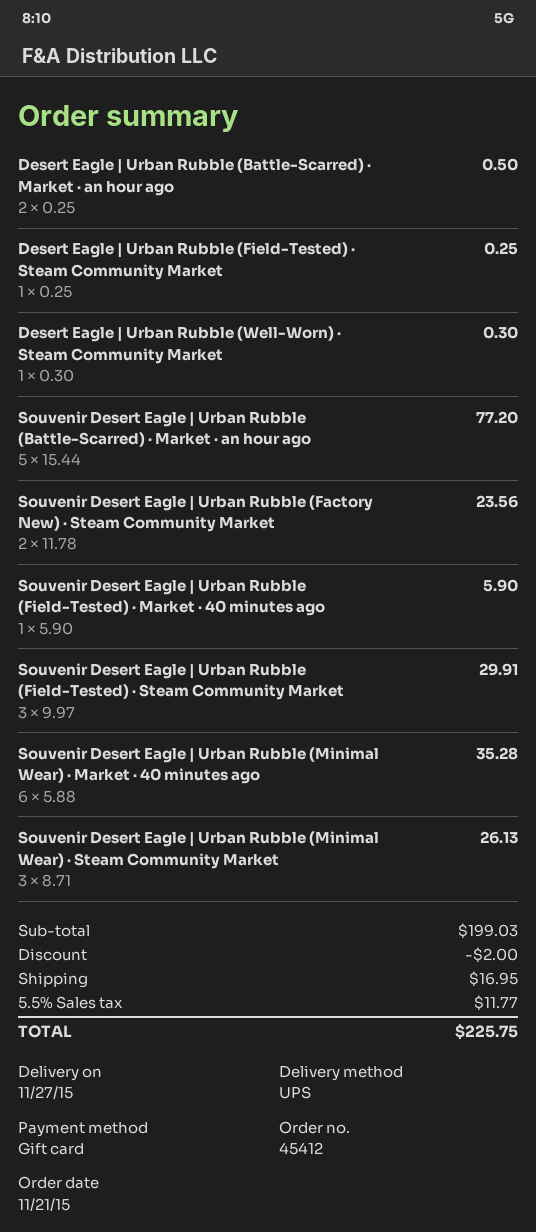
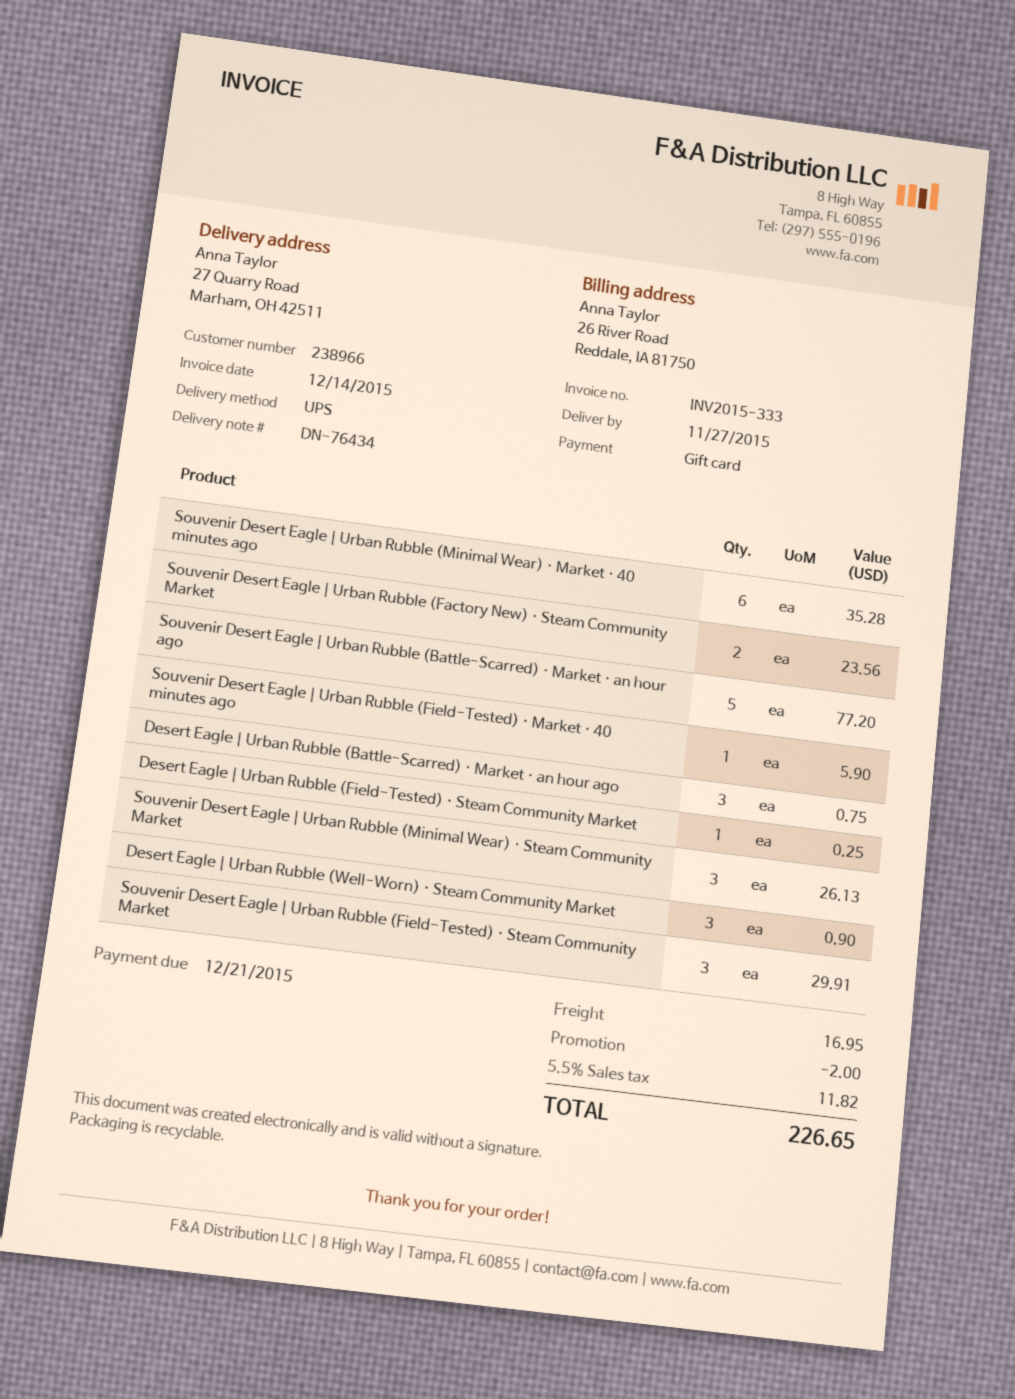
Desert Eagle | Urban Rubble (Battle-Scarred) · Market · an hour ago: 2 for 0.50 -> 3 for 0.75
Desert Eagle | Urban Rubble (Well-Worn) · Steam Community Market: 1 for 0.30 -> 3 for 0.90
tax: 5.5% = 11.77 -> 5.5% = 11.82
total: 225.75 -> 226.65

